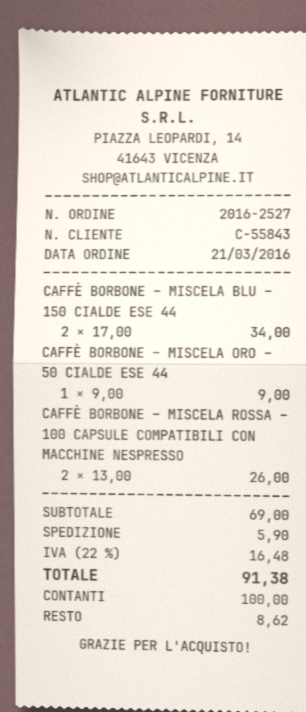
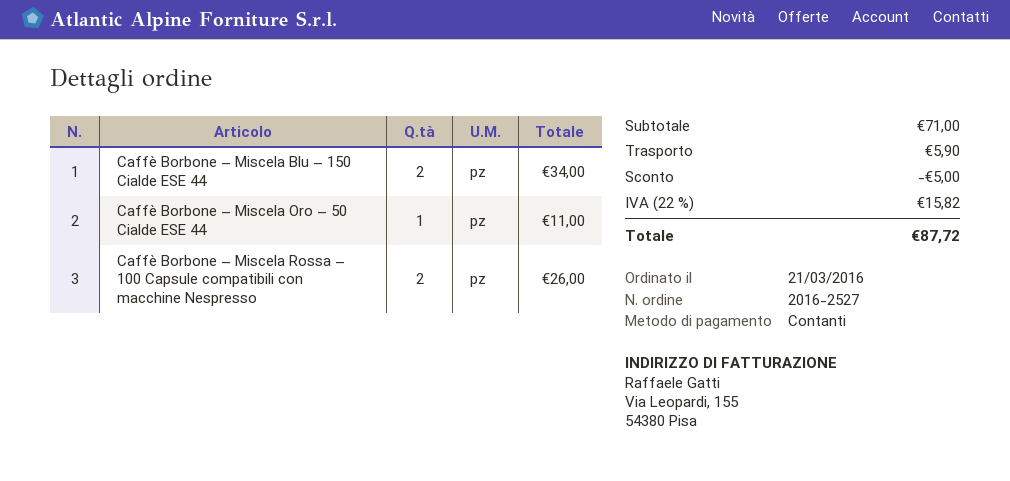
CAFFÈ BORBONE – MISCELA ORO – 50 CIALDE ESE 44: 1 for 9.00 -> 1 for 11.00
subtotal: 69.00 -> 71.00
discount: none -> 5.00
tax: 22% = 16.48 -> 22% = 15.82
total: 91.38 -> 87.72

